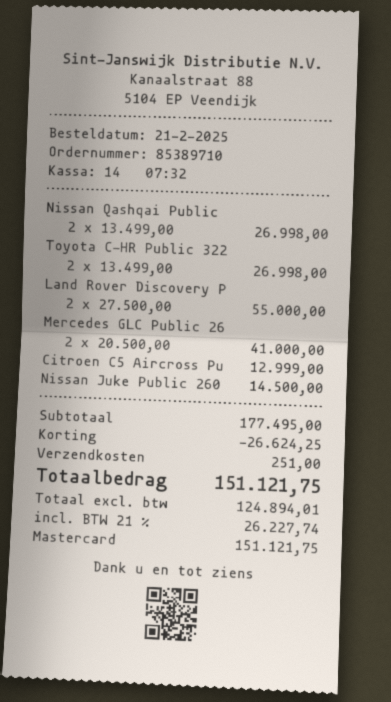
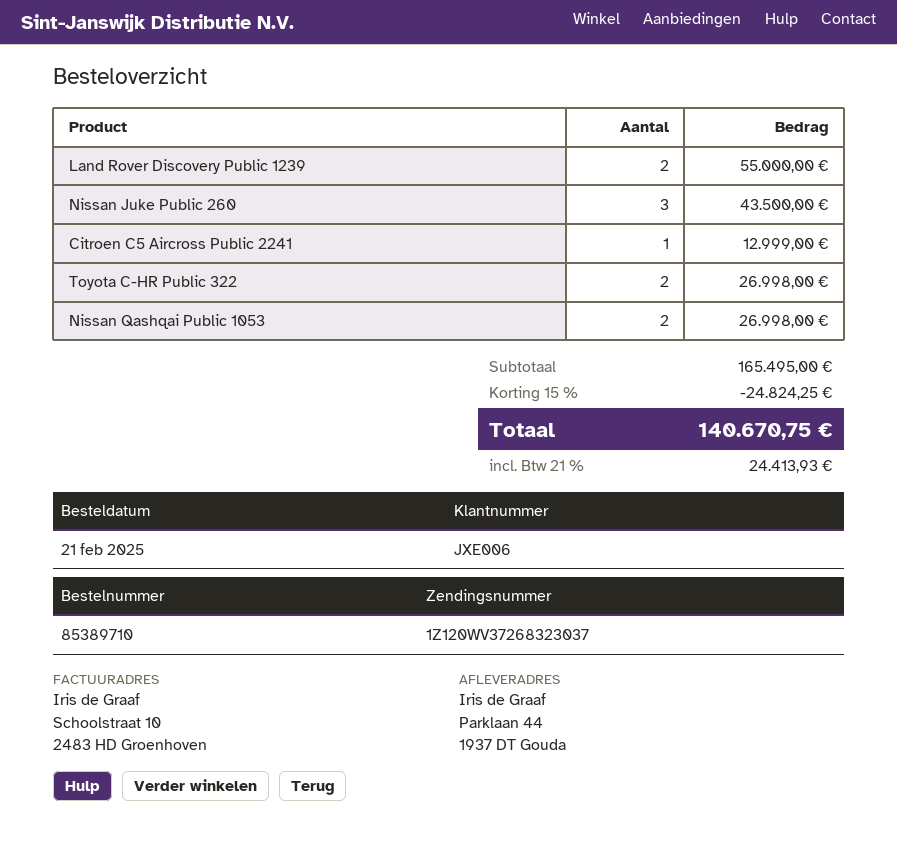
Mercedes GLC Public 26: 2 for 41000.00 -> none
Nissan Juke Public 260: 1 for 14500.00 -> 3 for 43500.00
subtotal: 177495.00 -> 165495.00
discount: 26624.25 -> 24824.25
shipping: 251.00 -> none
tax: 21% = 26227.74 -> 21% = 24413.93
total: 151121.75 -> 140670.75

